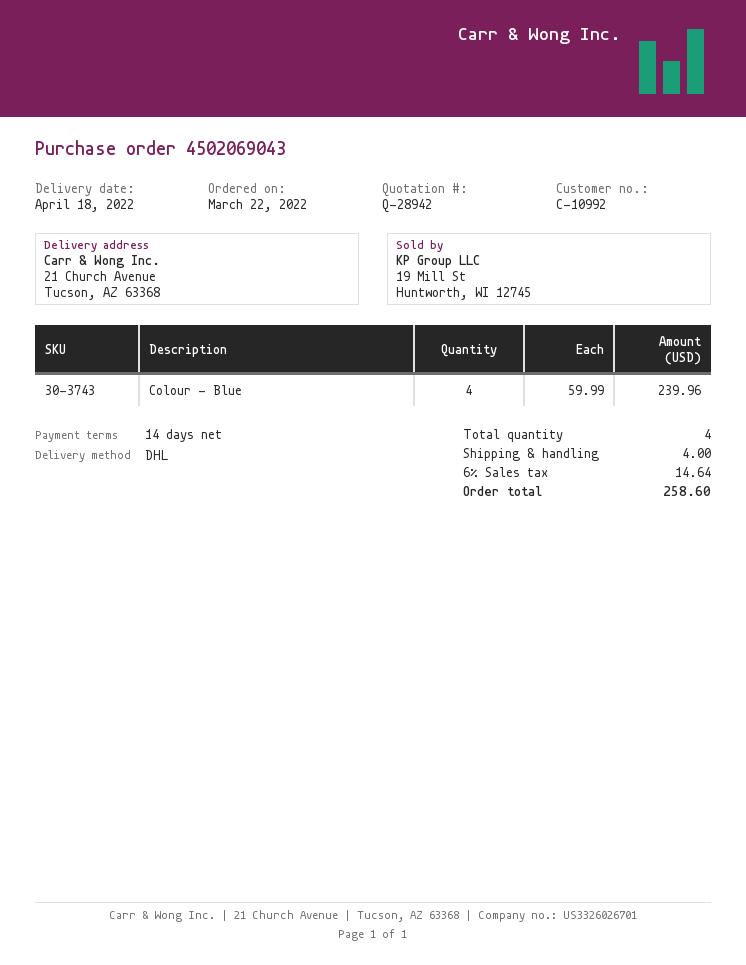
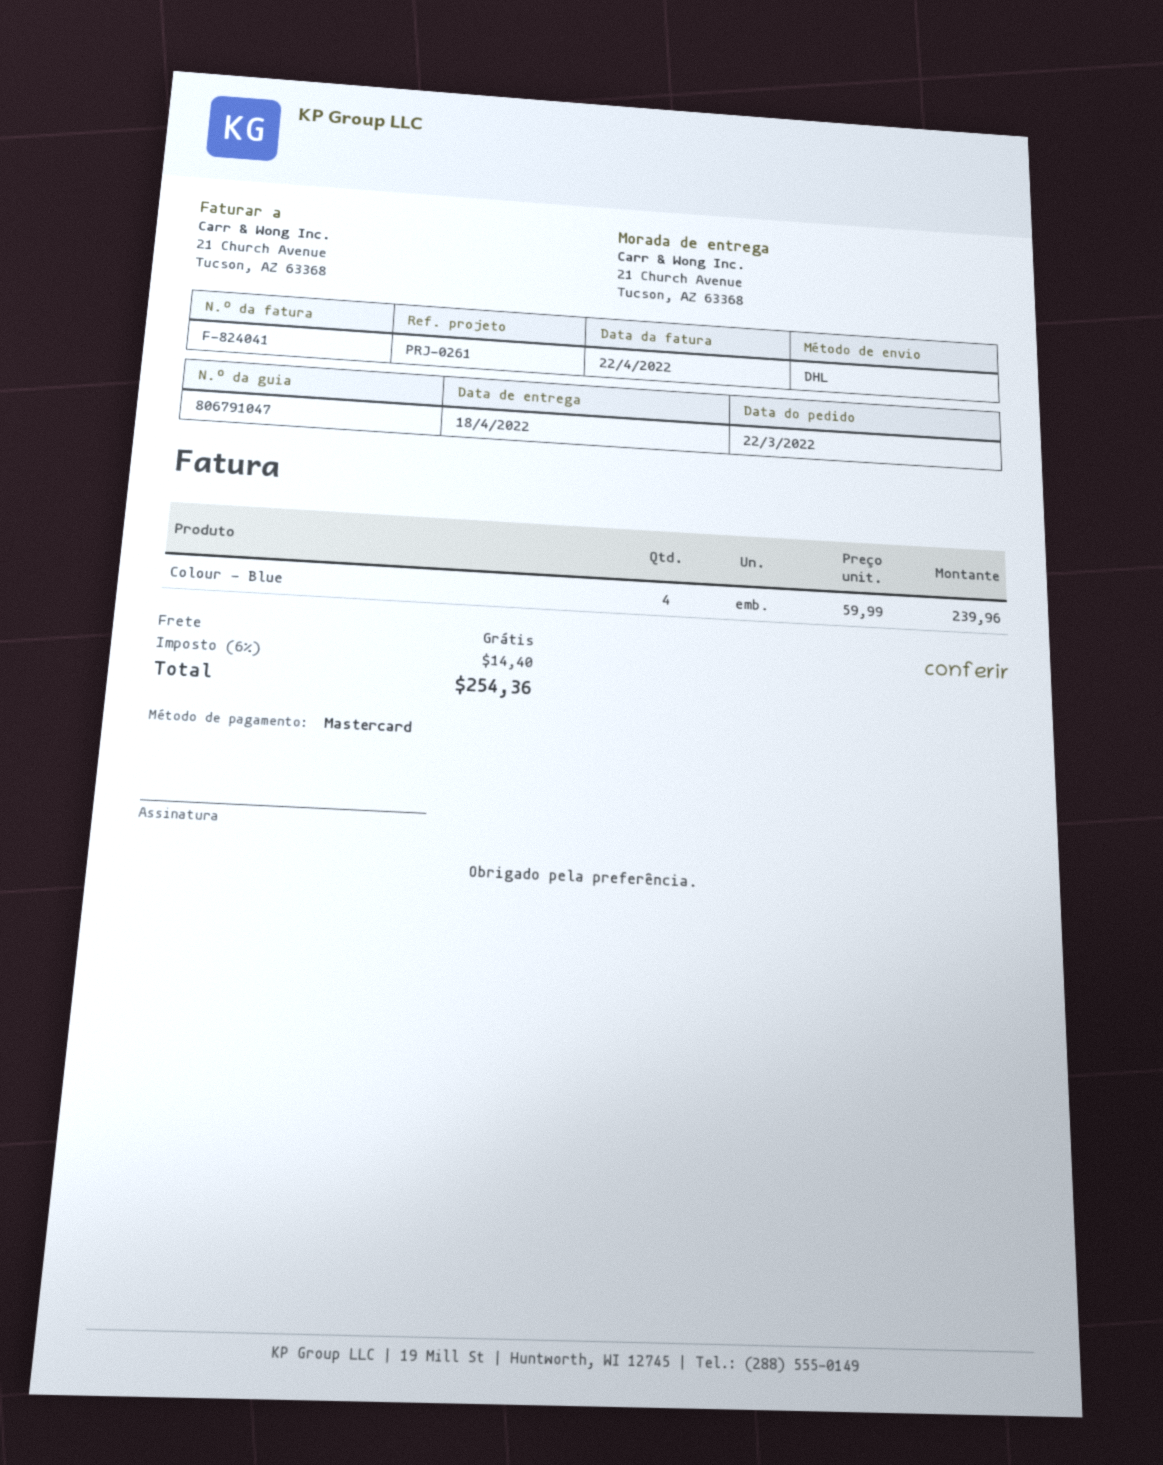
shipping: 4.00 -> 0.00
tax: 6% = 14.64 -> 6% = 14.40
total: 258.60 -> 254.36

